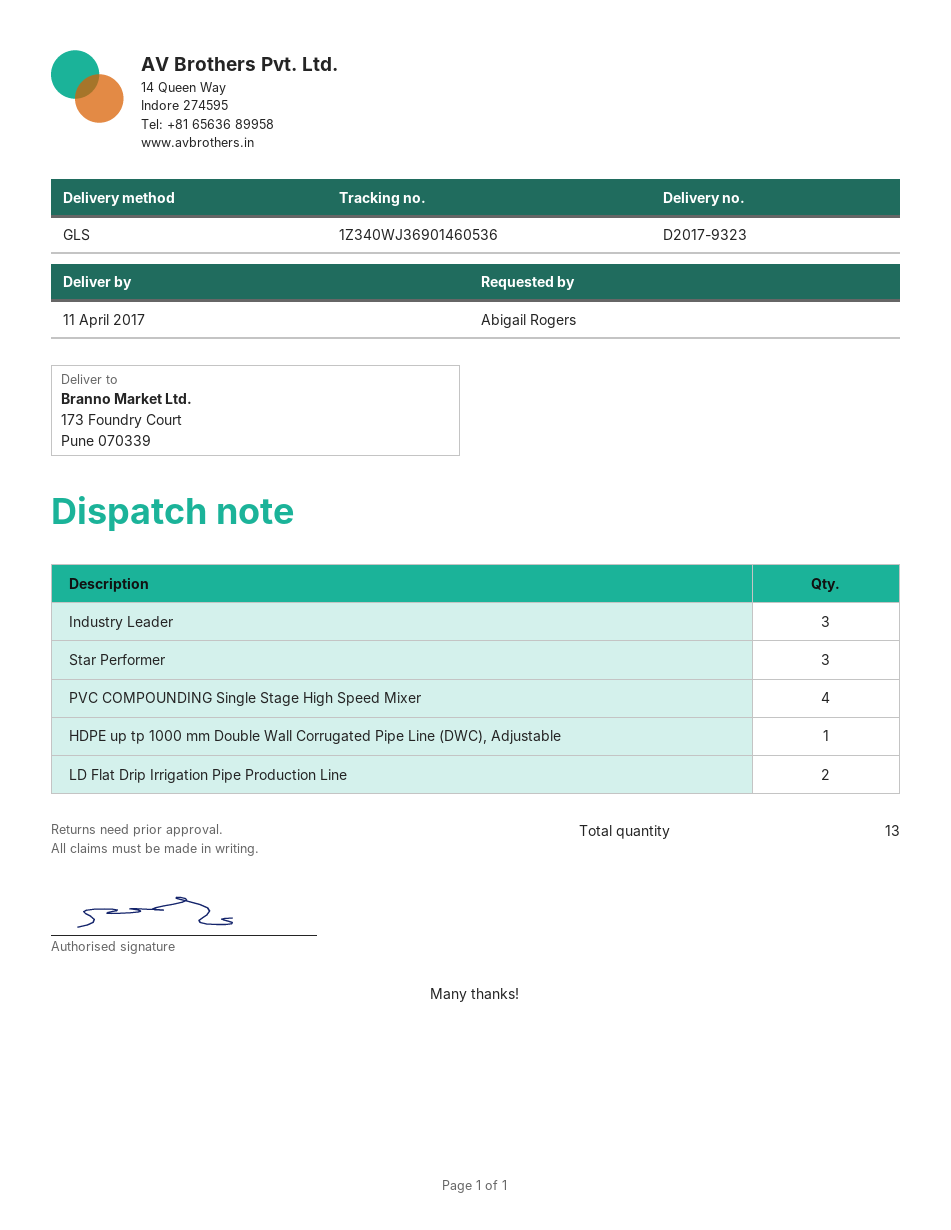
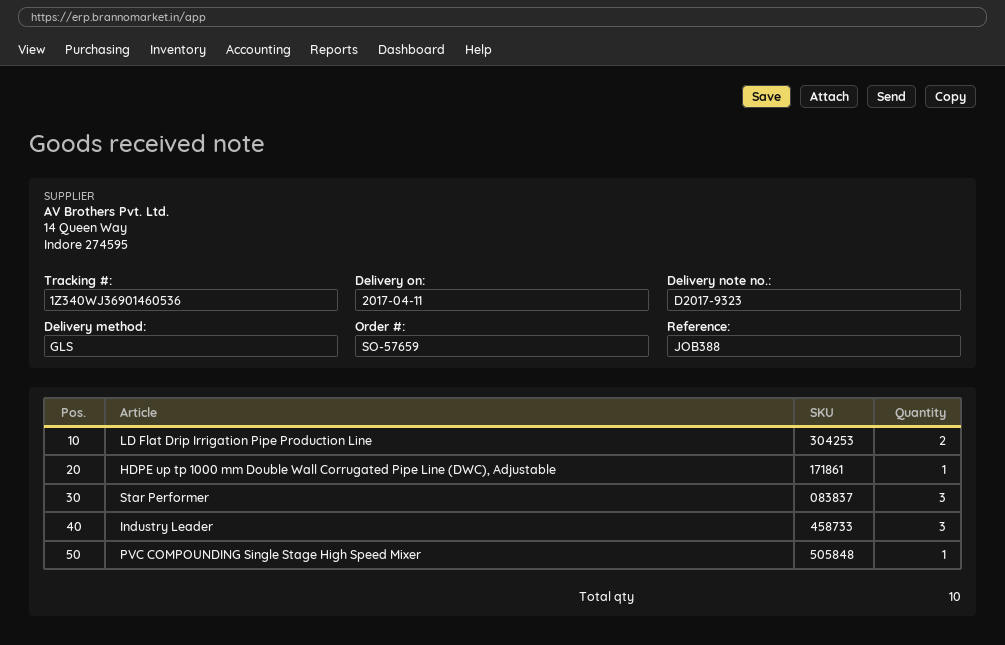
PVC COMPOUNDING Single Stage High Speed Mixer: 4 -> 1
total quantity: 13 -> 10

